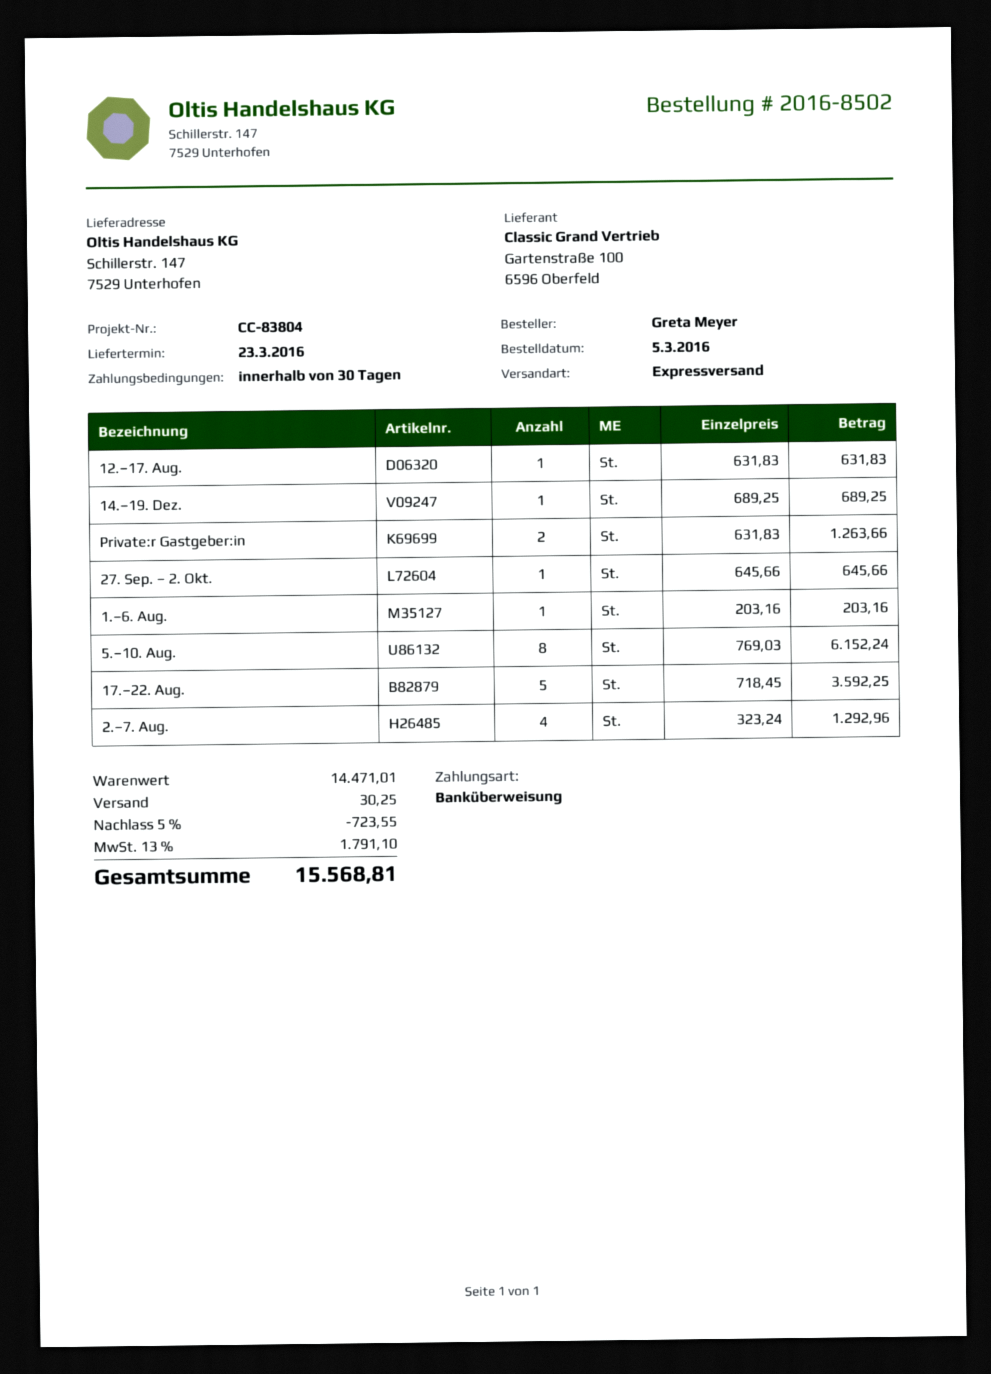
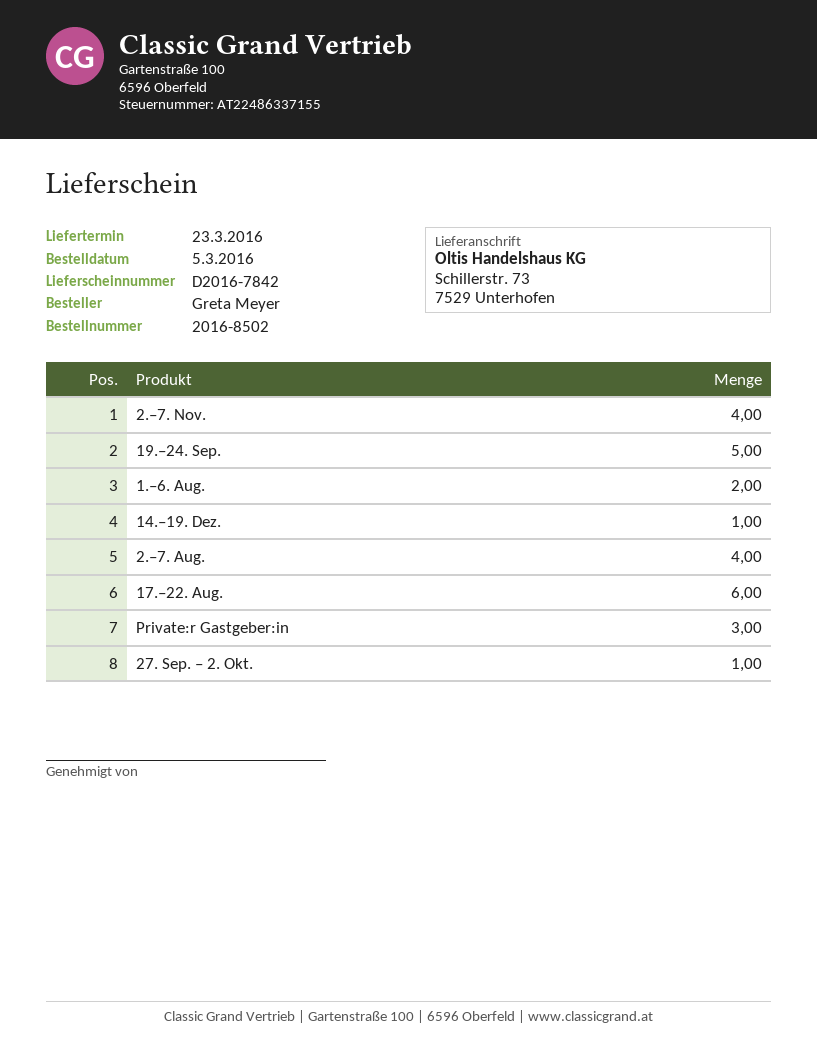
ship to: Schillerstr. 147, 7529 Unterhofen -> Schillerstr. 73, 7529 Unterhofen
12.–17. Aug.: 1 -> none
Private:r Gastgeber:in: 2 -> 3
1.–6. Aug.: 1 -> 2
5.–10. Aug.: 8 -> none
17.–22. Aug.: 5 -> 6
2.–7. Nov.: none -> 4
19.–24. Sep.: none -> 5

